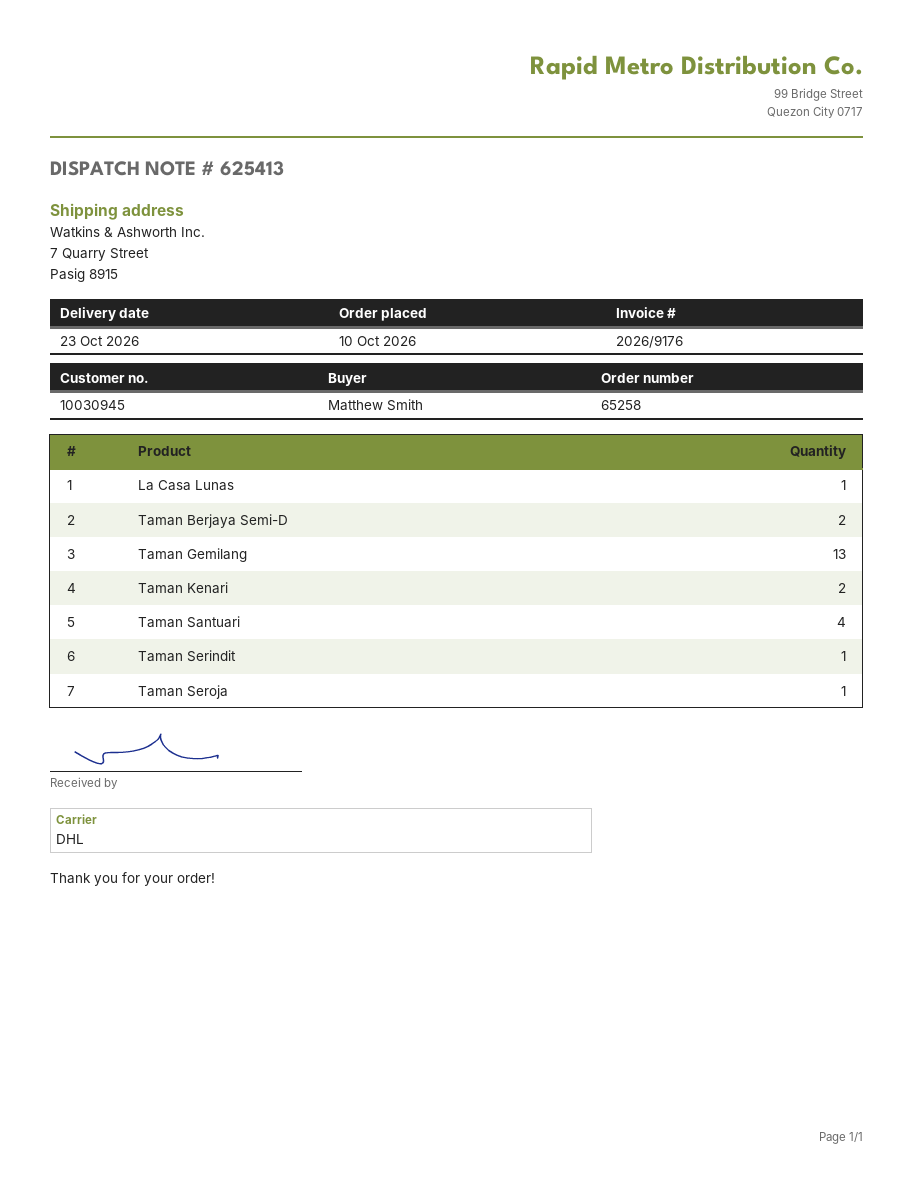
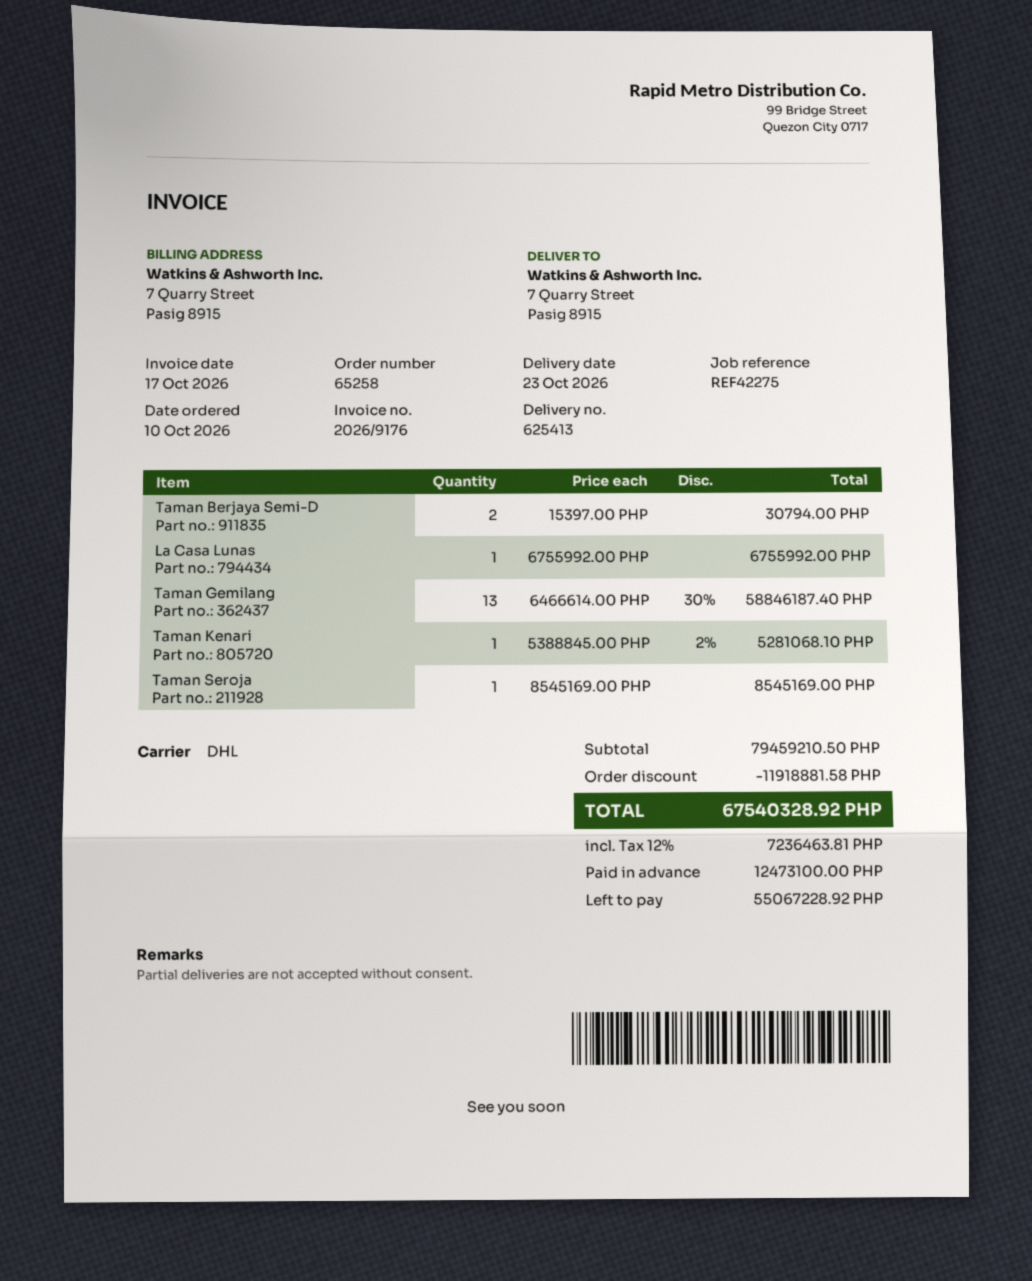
Taman Kenari: 2 -> 1
Taman Santuari: 4 -> none
Taman Serindit: 1 -> none

